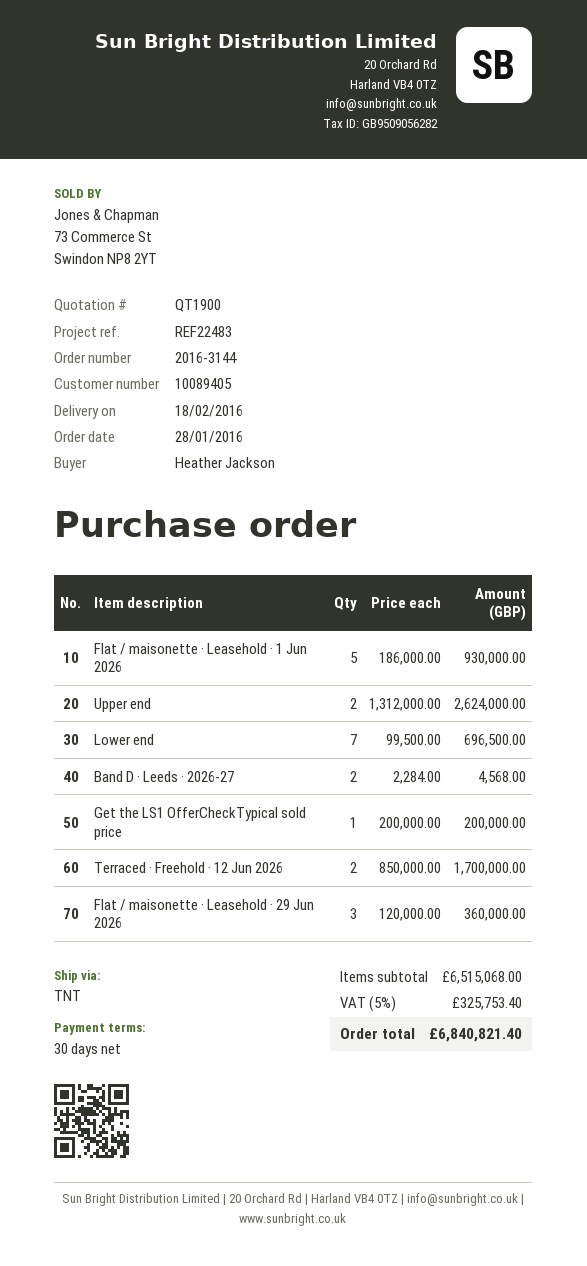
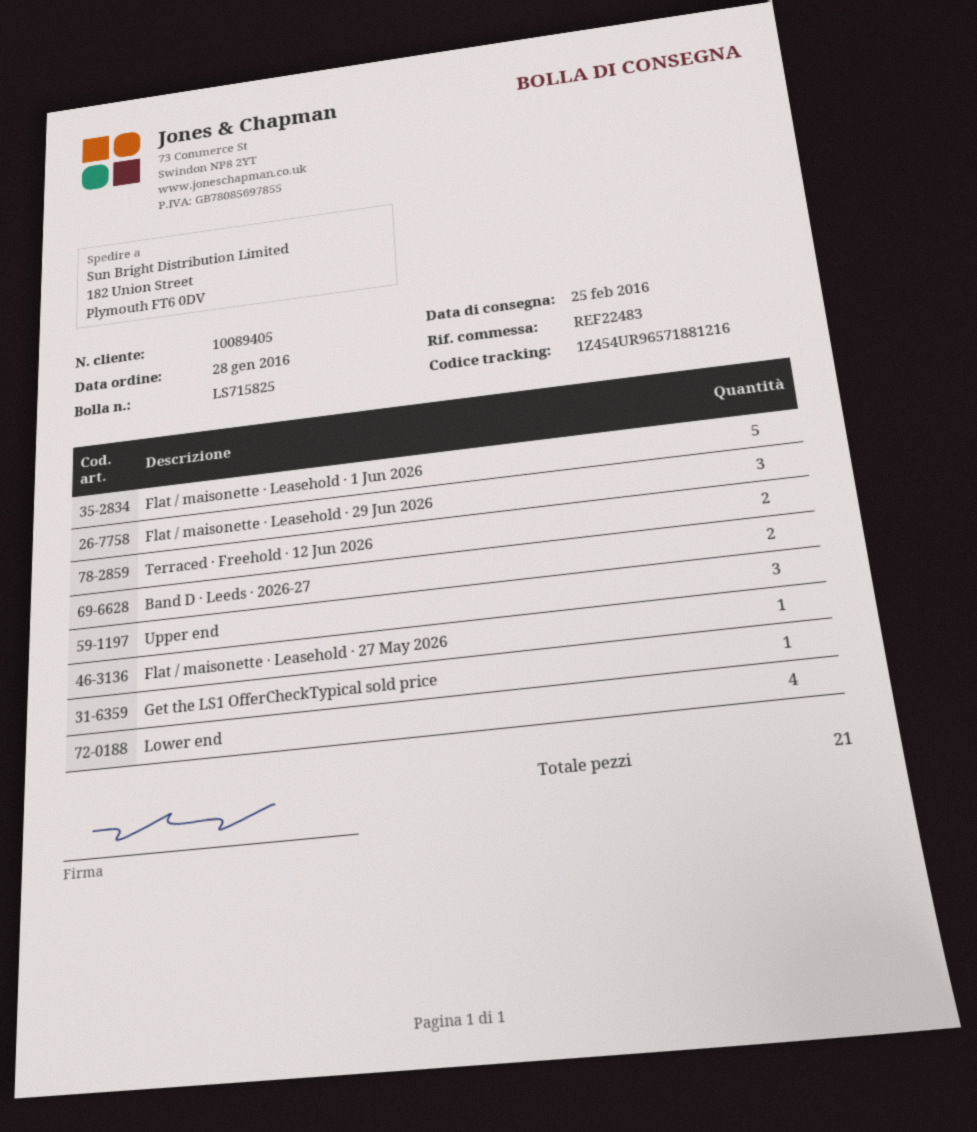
delivery date: 2016-02-18 -> 2016-02-25
Upper end: 2 -> 3
Lower end: 7 -> 4
Flat / maisonette · Leasehold · 27 May 2026: none -> 1

